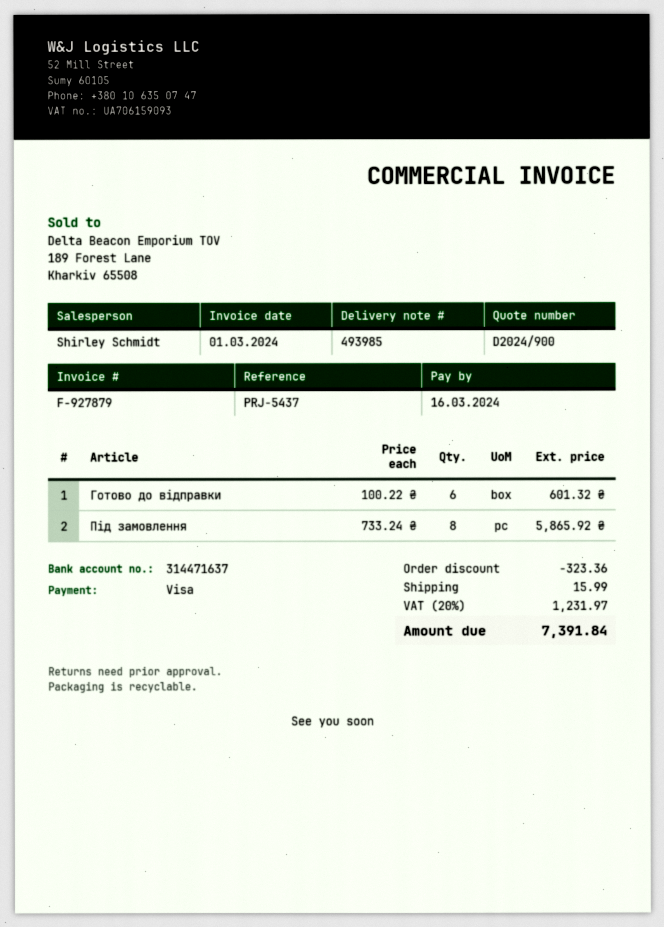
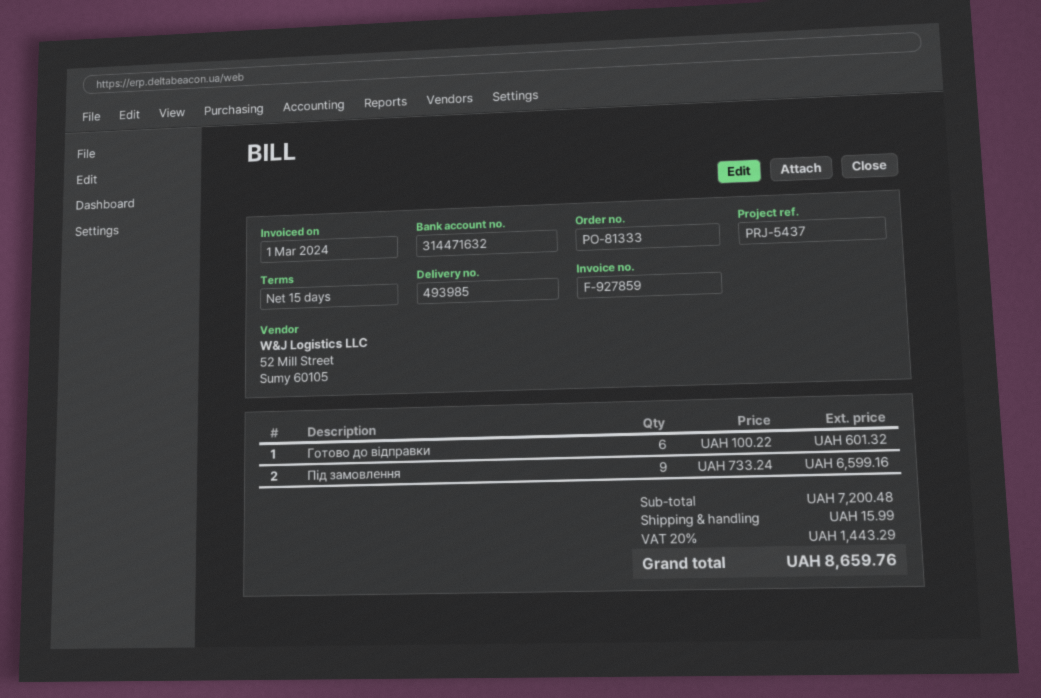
invoice number: F-927879 -> F-927859
bank account: 314471637 -> 314471632
Під замовлення: 8 x 733.24 = 5865.92 -> 9 x 733.24 = 6599.16
discount: 323.36 -> none
tax: 20% = 1231.97 -> 20% = 1443.29
total: 7391.84 -> 8659.76

